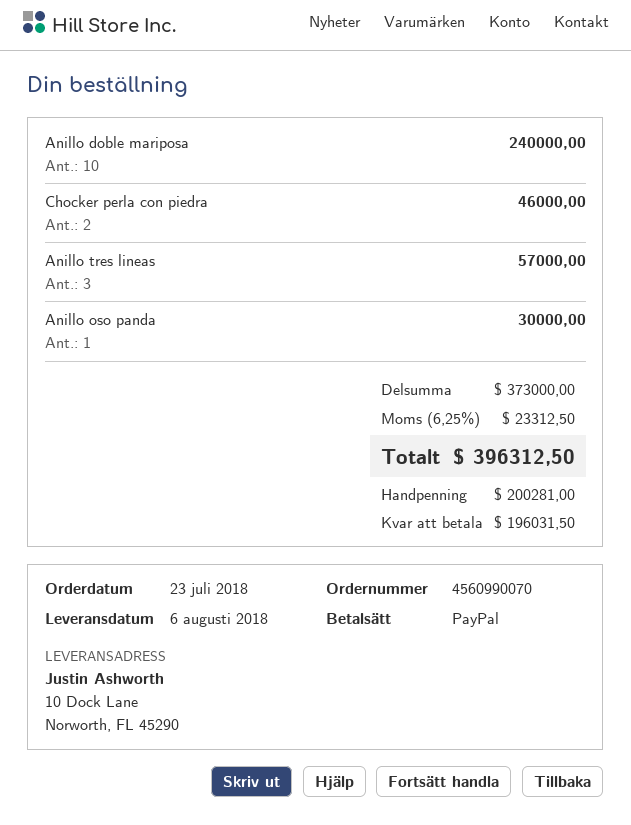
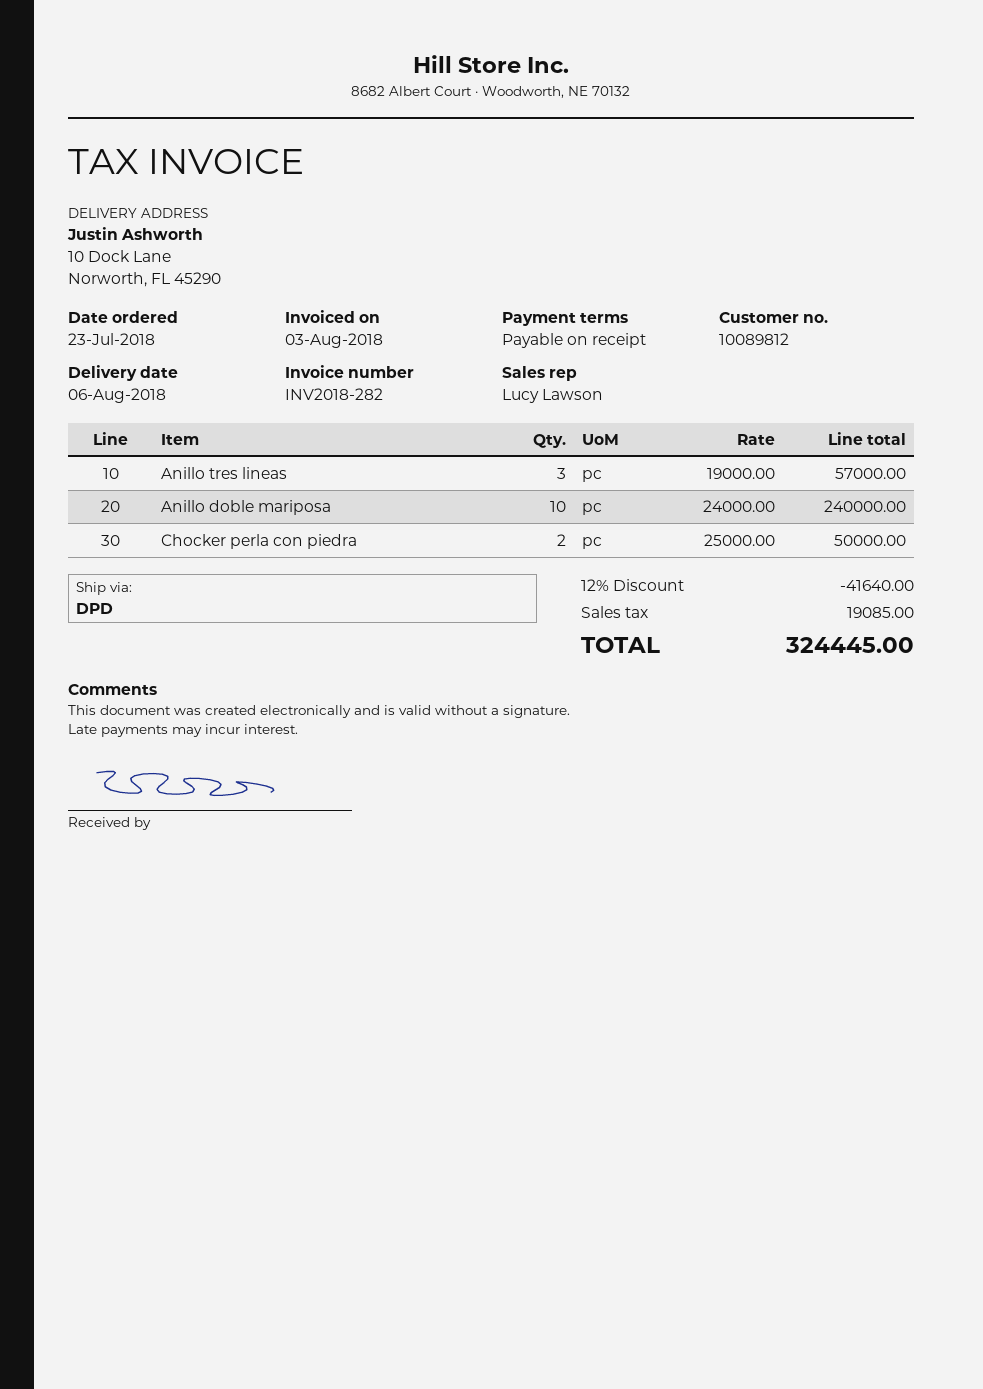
Chocker perla con piedra: 2 for 46000.00 -> 2 for 50000.00
Anillo oso panda: 1 for 30000.00 -> none
discount: none -> 12% = 41640.00
tax: 23312.50 -> 19085.00
total: 396312.50 -> 324445.00

